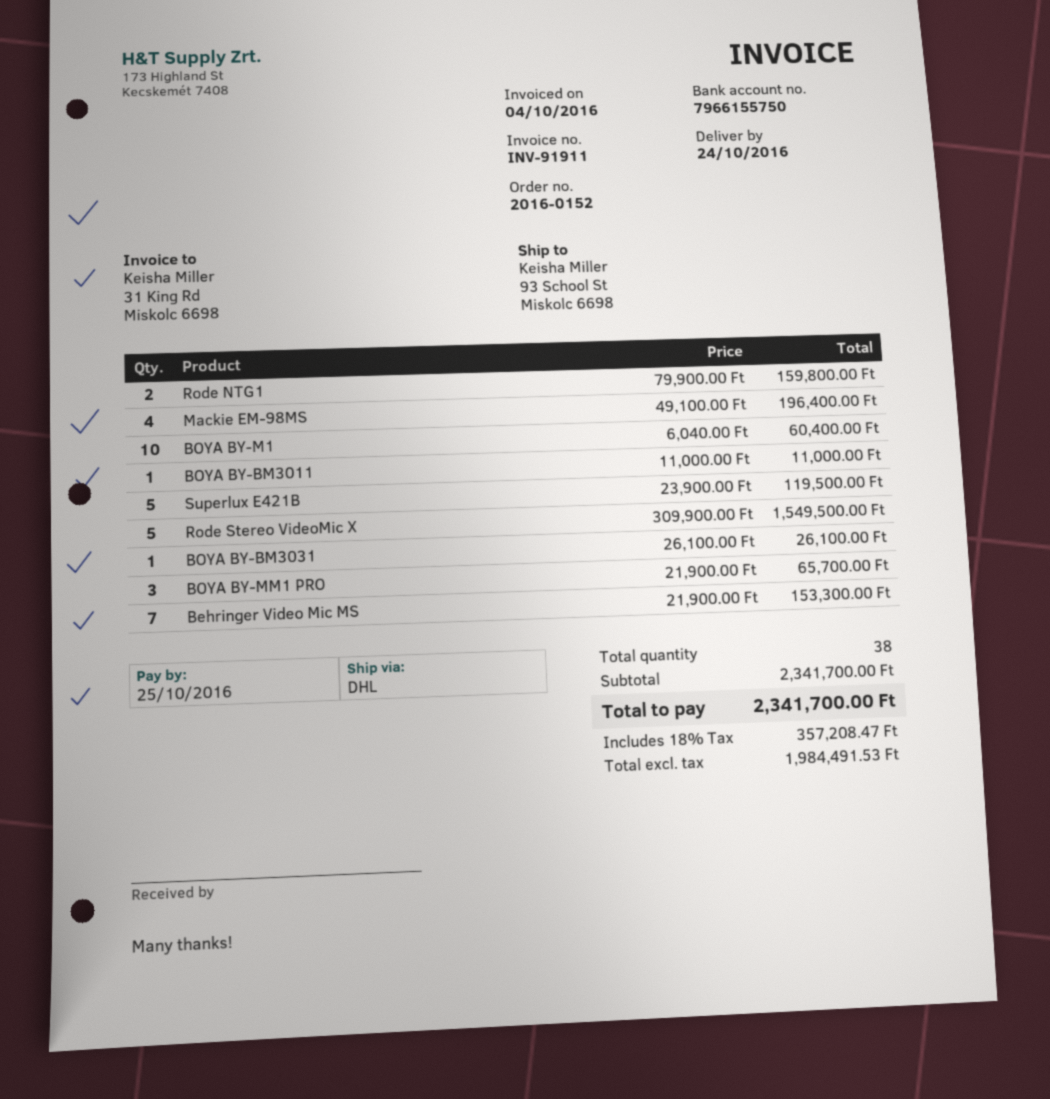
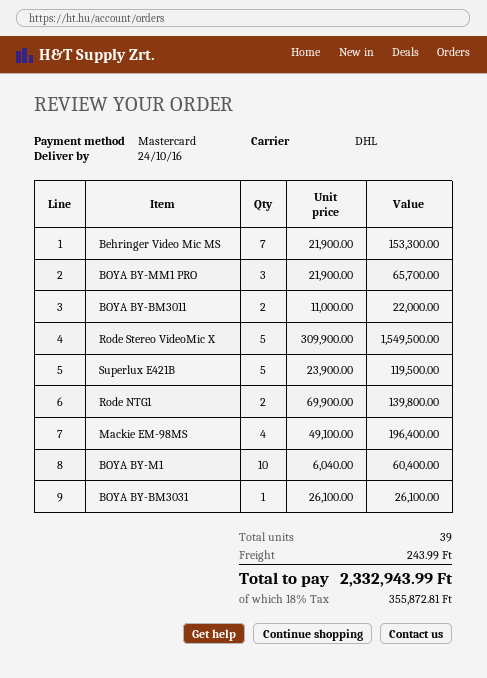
Rode NTG1: 2 x 79900.00 = 159800.00 -> 2 x 69900.00 = 139800.00
BOYA BY-BM3011: 1 x 11000.00 = 11000.00 -> 2 x 11000.00 = 22000.00
total quantity: 38 -> 39
shipping: none -> 243.99
tax: 18% = 357208.47 -> 18% = 355872.81
total: 2341700.00 -> 2332943.99

